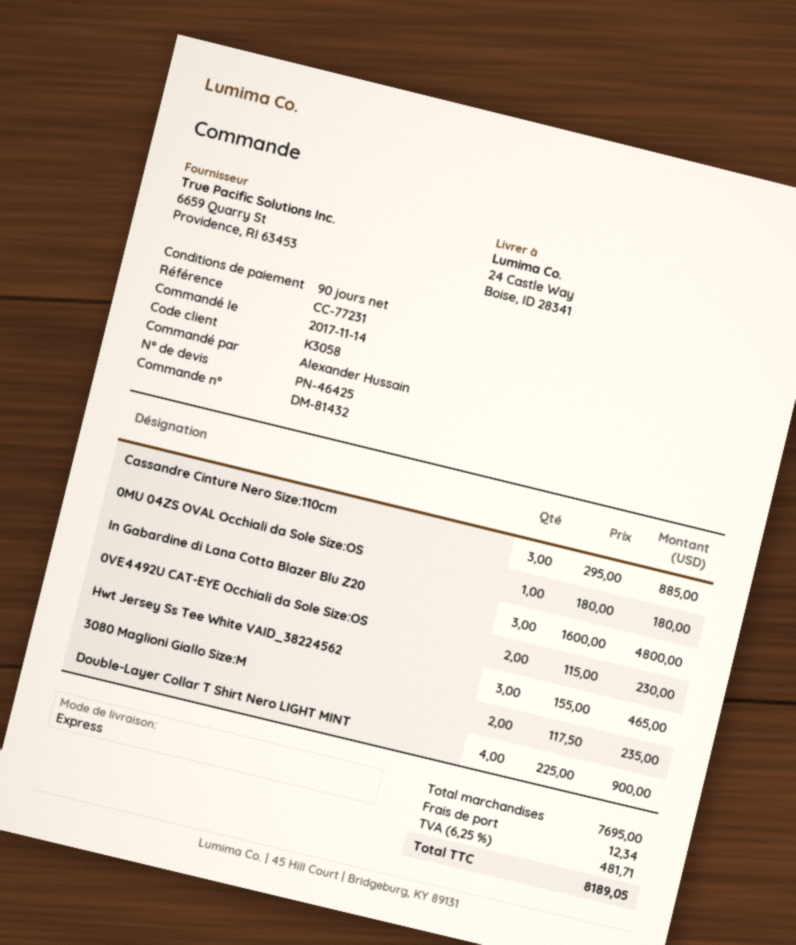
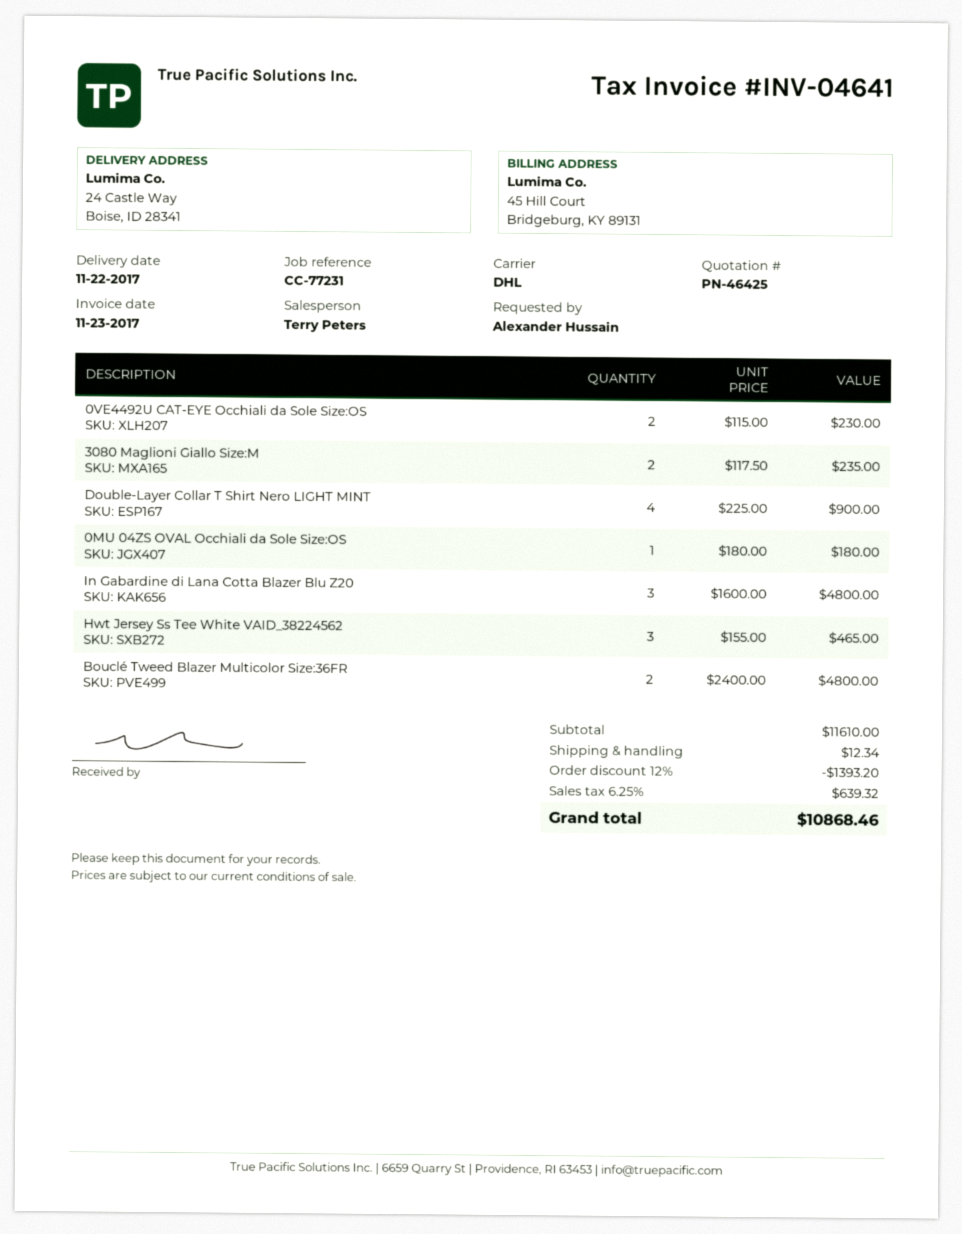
shipping method: express -> DHL
Cassandre Cinture Nero Size:110cm: 3 x 295.00 = 885.00 -> none
Bouclé Tweed Blazer Multicolor Size:36FR: none -> 2 x 2400.00 = 4800.00
subtotal: 7695.00 -> 11610.00
discount: none -> 12% = 1393.20
tax: 6.25% = 481.71 -> 6.25% = 639.32
total: 8189.05 -> 10868.46

